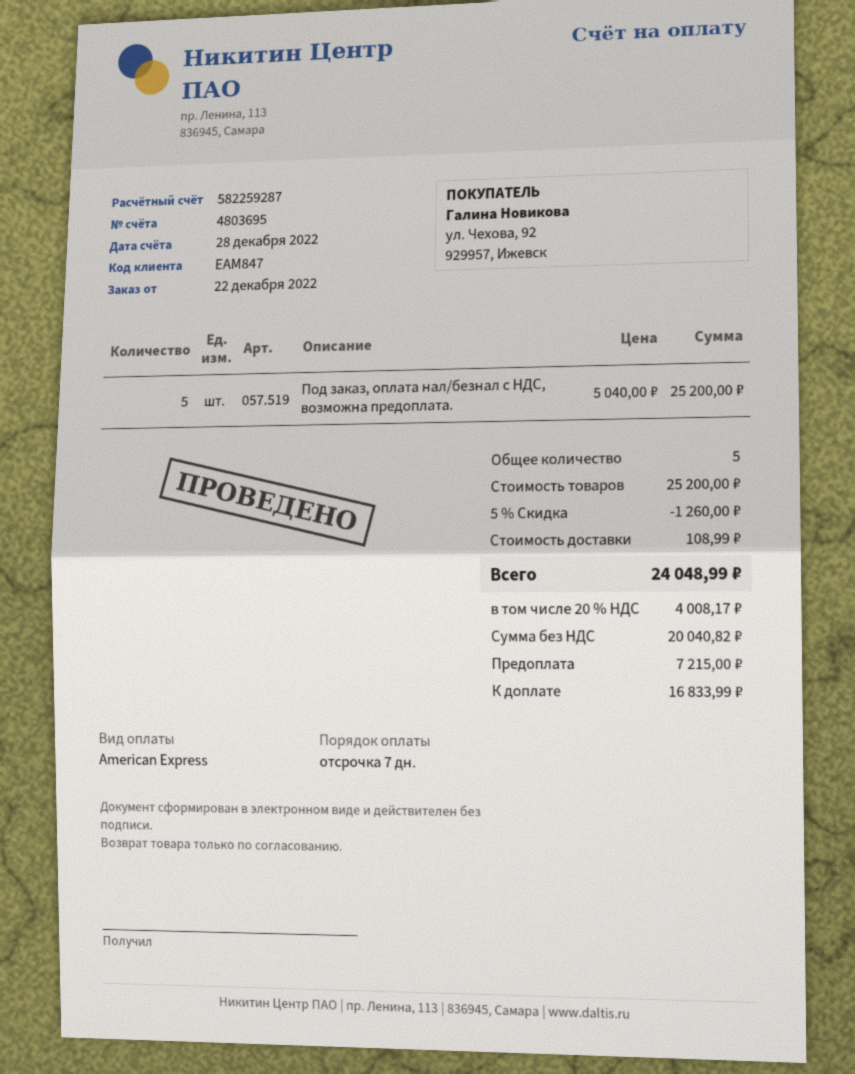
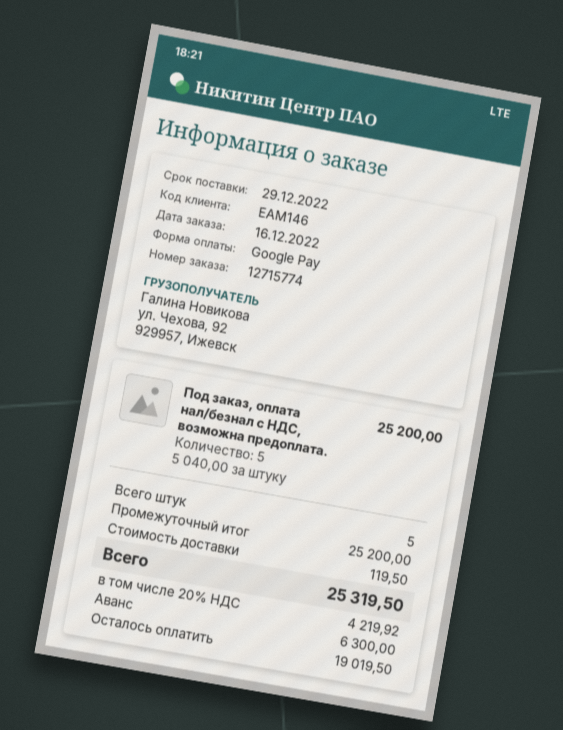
order date: 2022-12-22 -> 2022-12-16
customer number: EAM847 -> EAM146
payment method: American Express -> Google Pay
discount: 5% = 1260.00 -> none
shipping: 108.99 -> 119.50
tax: 20% = 4008.17 -> 20% = 4219.92
total: 24048.99 -> 25319.50
deposit: 7215.00 -> 6300.00
balance: 16833.99 -> 19019.50

